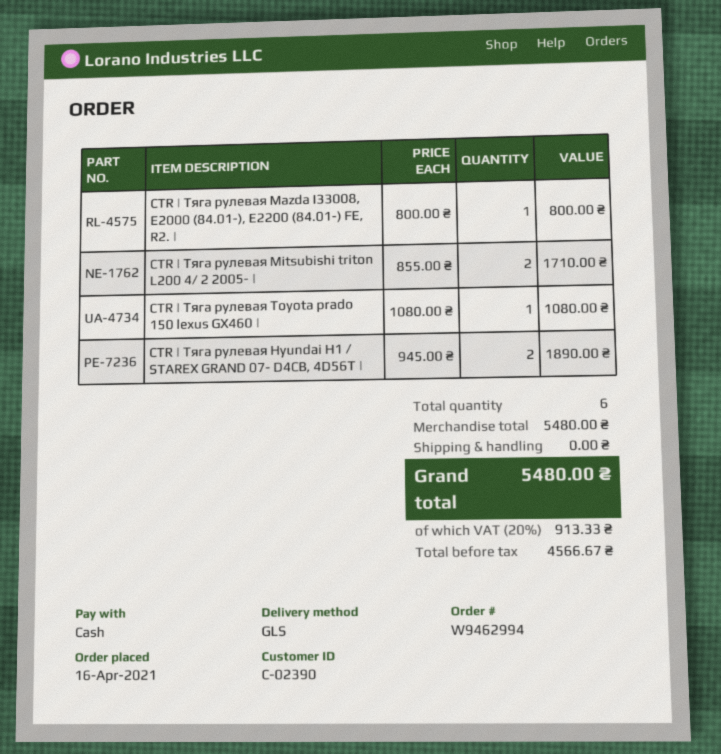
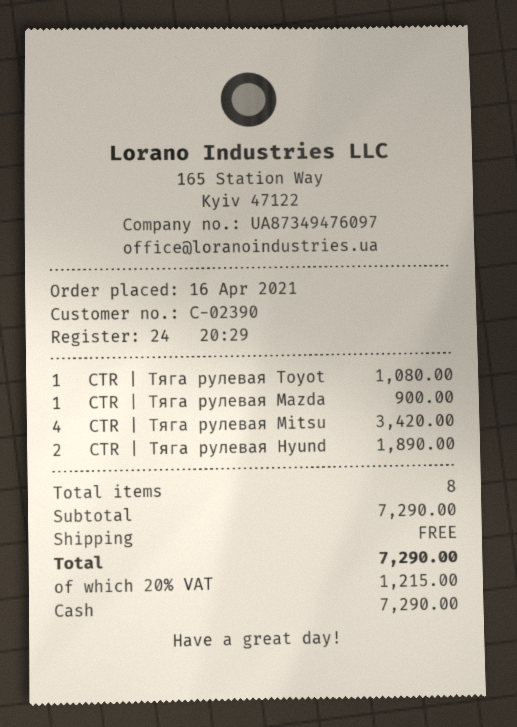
CTR | Тяга рулевая Mazda I33008, E2000 (84.01-), E2200 (84.01-) FE, R2. |: 1 for 800.00 -> 1 for 900.00
CTR | Тяга рулевая Mitsubishi triton L200 4/ 2 2005- |: 2 for 1710.00 -> 4 for 3420.00
total quantity: 6 -> 8
subtotal: 5480.00 -> 7290.00
tax: 20% = 913.33 -> 20% = 1215.00
total: 5480.00 -> 7290.00

